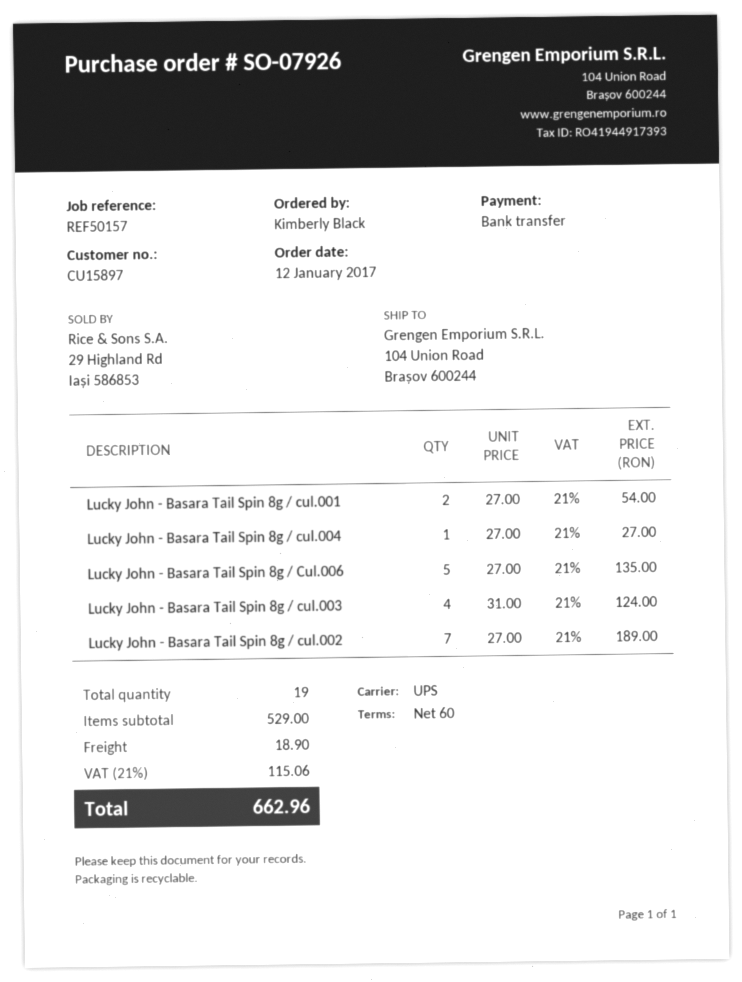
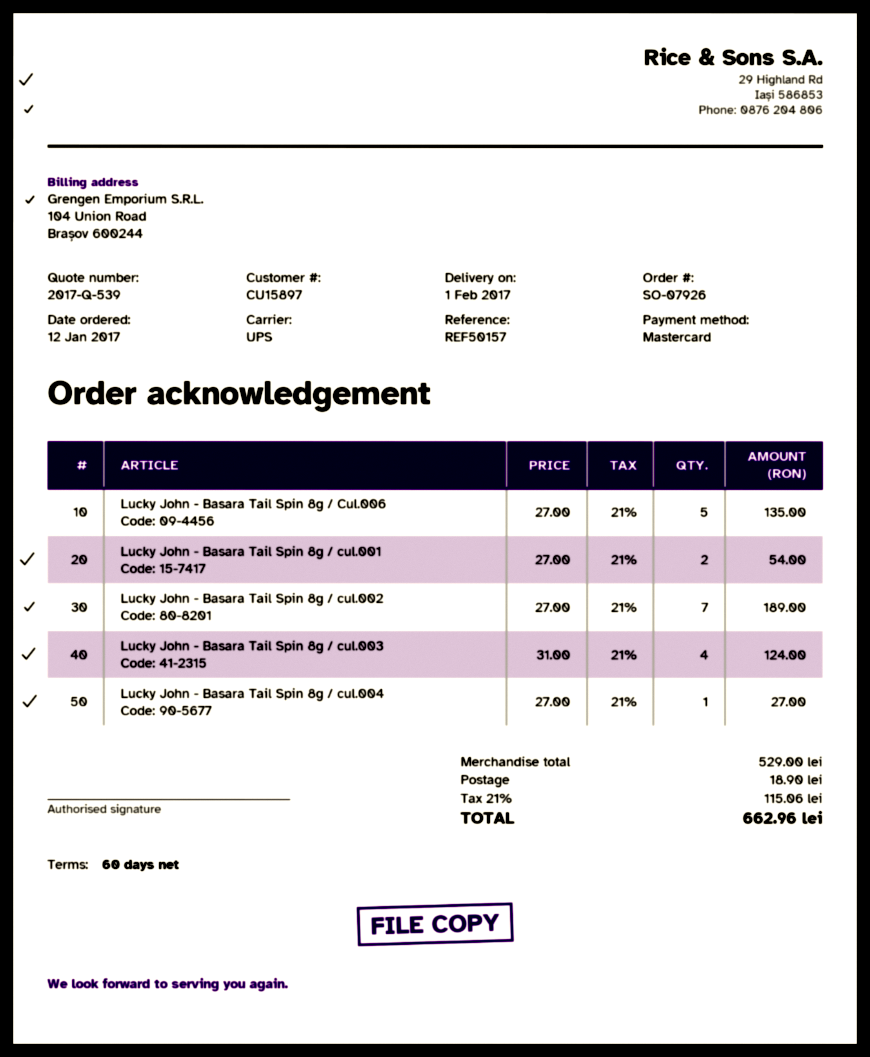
payment method: bank transfer -> Mastercard

